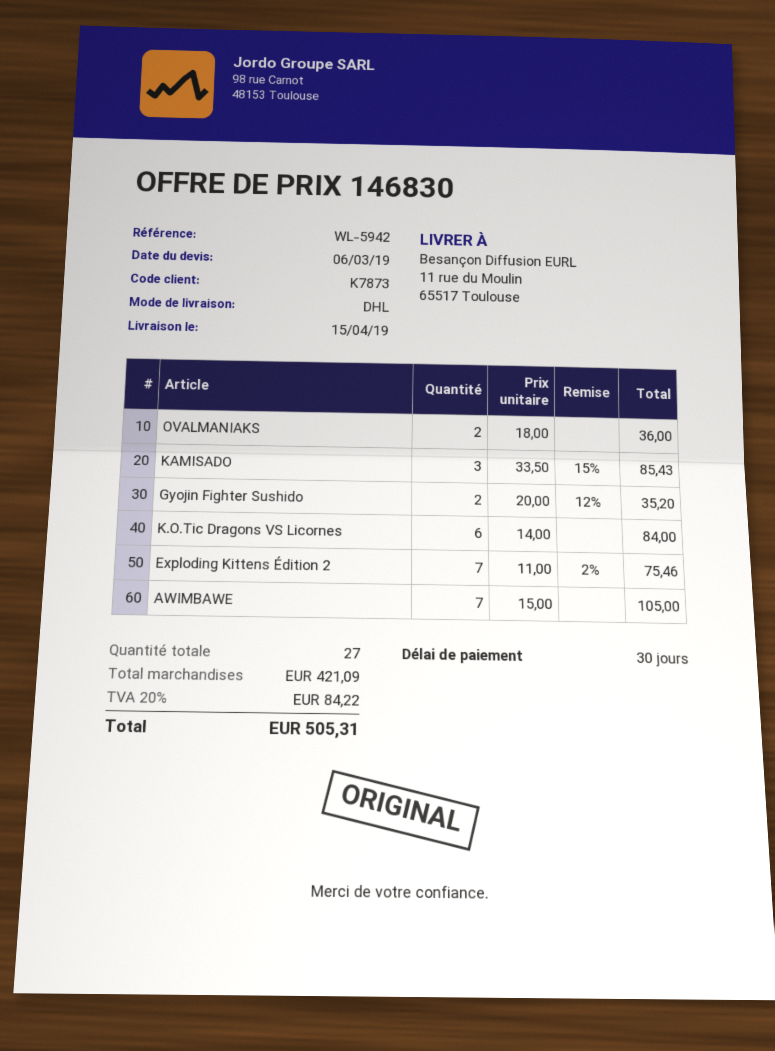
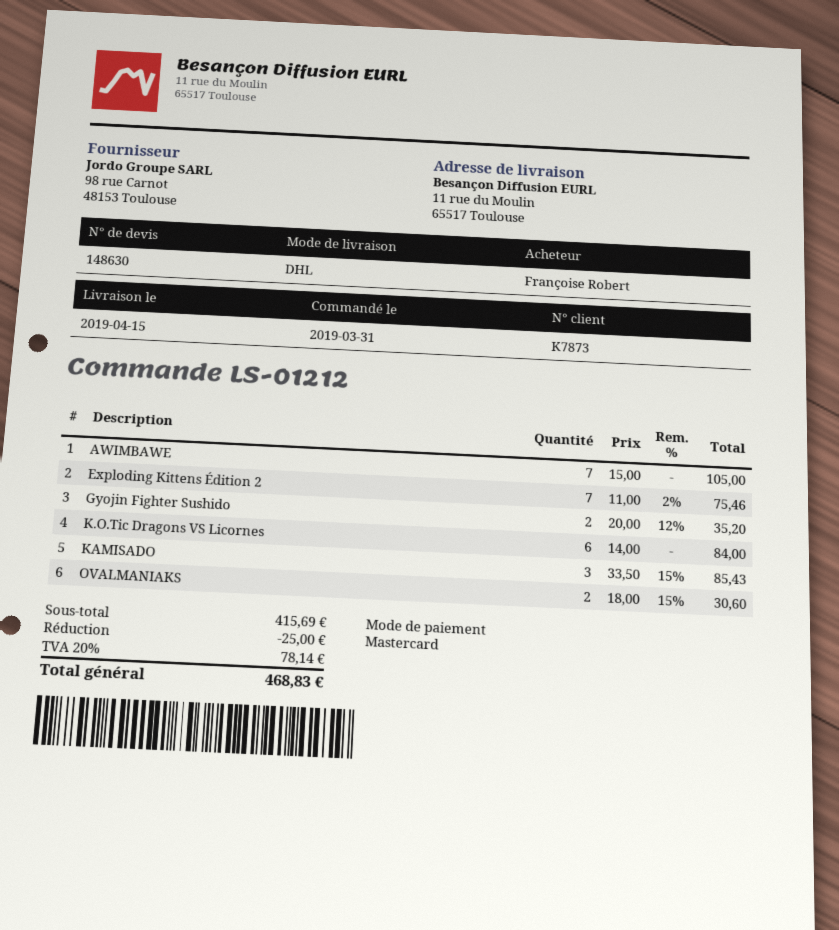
quote number: 146830 -> 148630
OVALMANIAKS: 2 x 18.00 = 36.00 -> 2 x 18.00 - 15% = 30.60
subtotal: 421.09 -> 415.69
discount: none -> 25.00
tax: 20% = 84.22 -> 20% = 78.14
total: 505.31 -> 468.83

